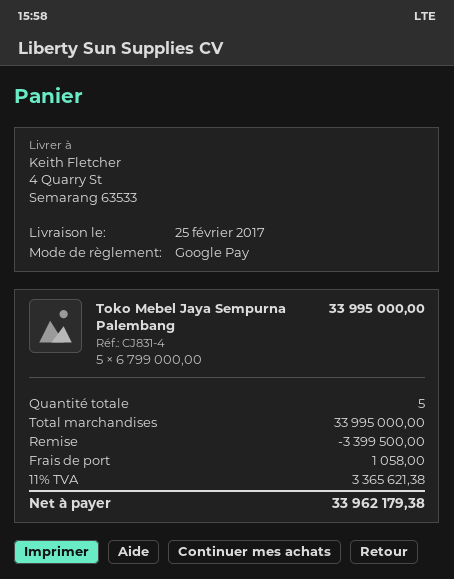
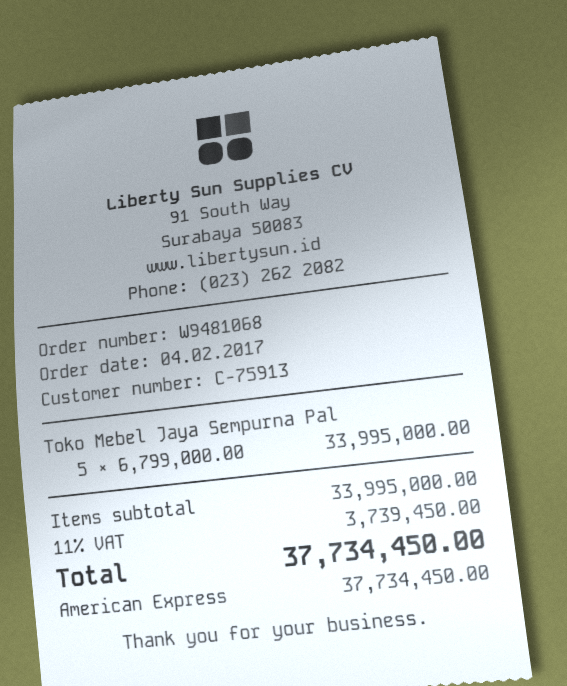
payment method: Google Pay -> American Express
discount: 3399500.00 -> none
shipping: 1058.00 -> none
tax: 11% = 3365621.38 -> 11% = 3739450.00
total: 33962179.38 -> 37734450.00

